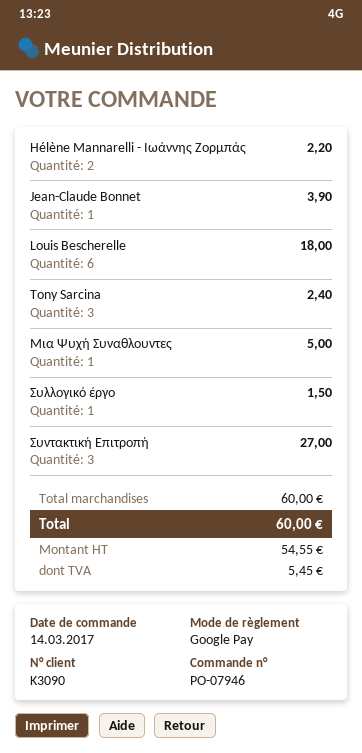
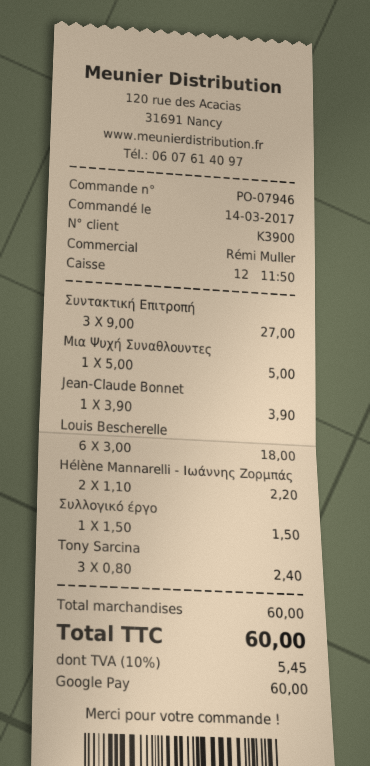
customer number: K3090 -> K3900

